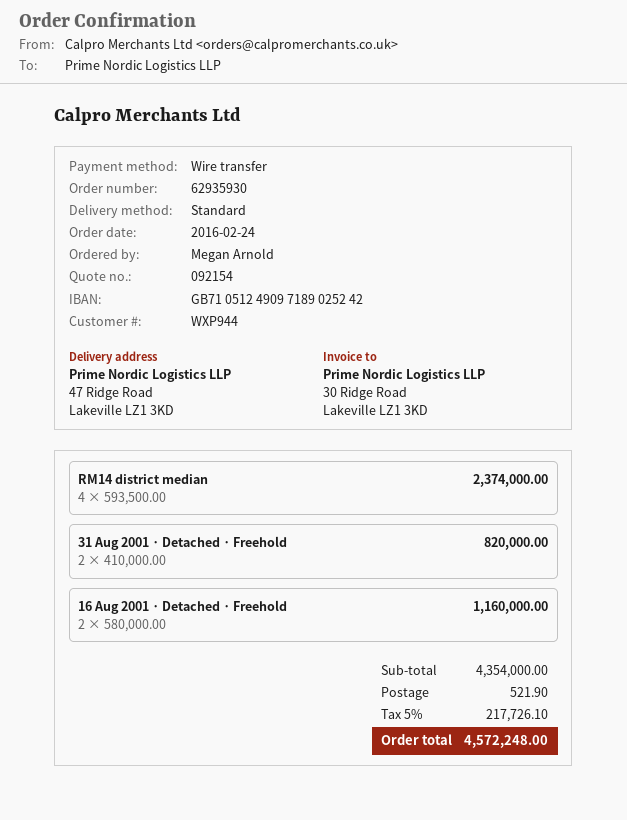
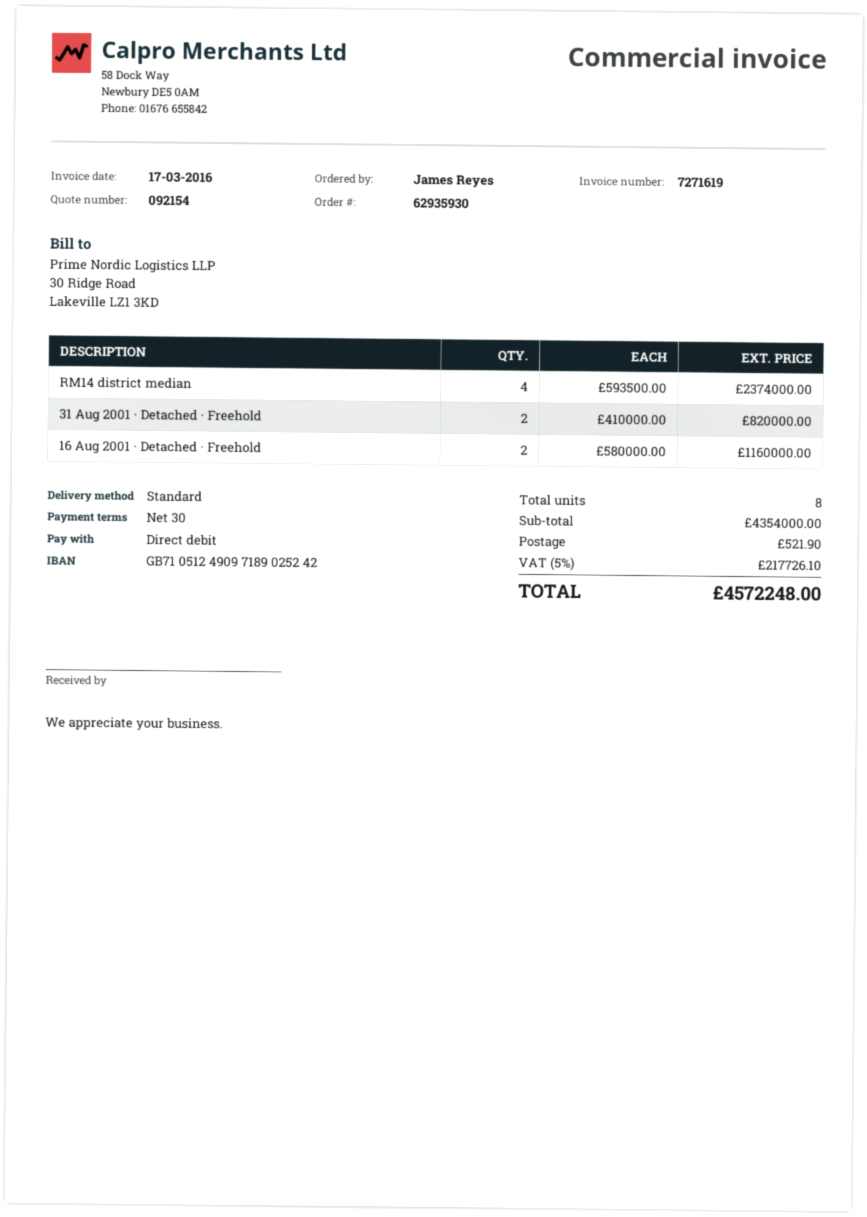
ordered by: Megan Arnold -> James Reyes
payment method: bank transfer -> direct debit

